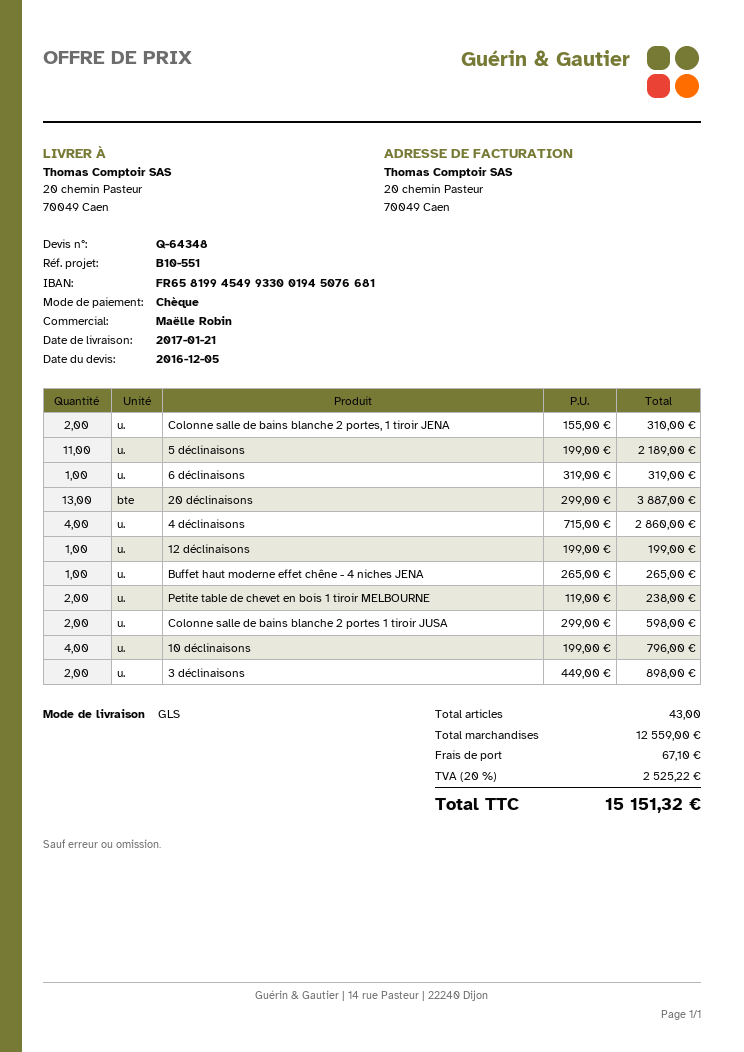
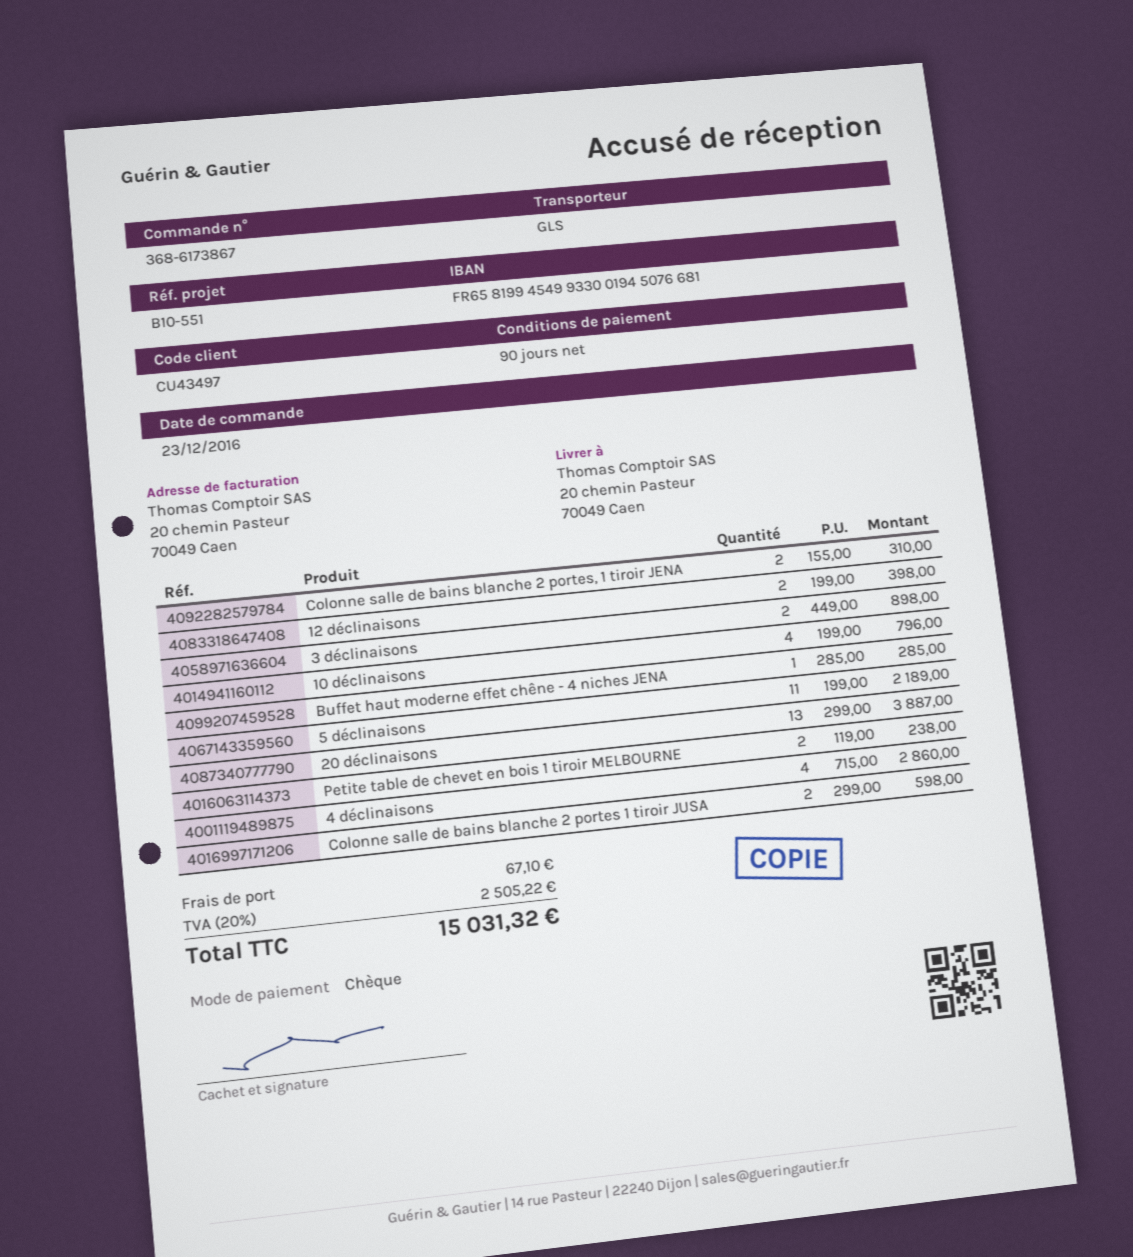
6 déclinaisons: 1 x 319.00 = 319.00 -> none
12 déclinaisons: 1 x 199.00 = 199.00 -> 2 x 199.00 = 398.00
Buffet haut moderne effet chêne - 4 niches JENA: 1 x 265.00 = 265.00 -> 1 x 285.00 = 285.00
tax: 20% = 2525.22 -> 20% = 2505.22
total: 15151.32 -> 15031.32

